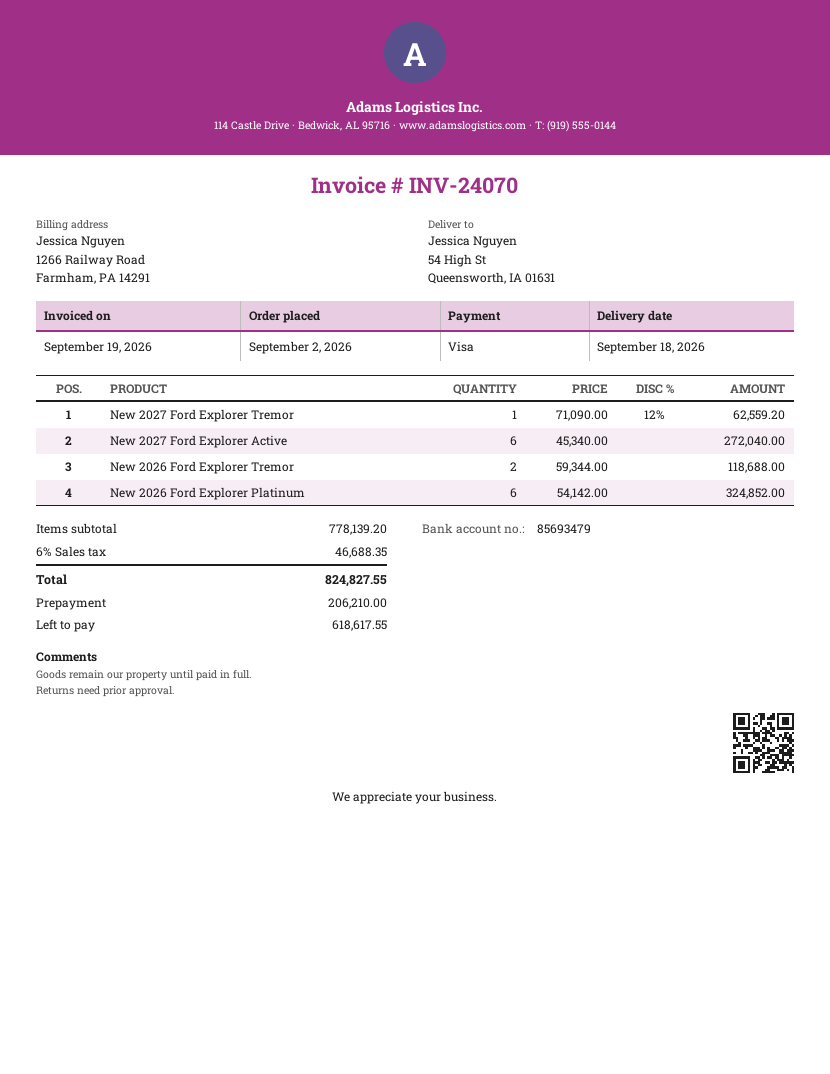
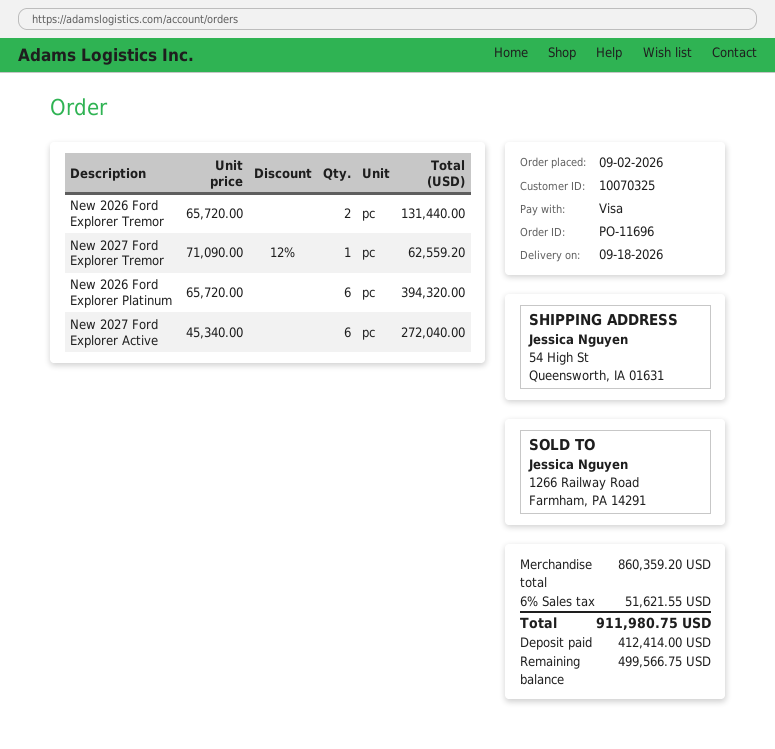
New 2026 Ford Explorer Tremor: 2 x 59344.00 = 118688.00 -> 2 x 65720.00 = 131440.00
New 2026 Ford Explorer Platinum: 6 x 54142.00 = 324852.00 -> 6 x 65720.00 = 394320.00
subtotal: 778139.20 -> 860359.20
tax: 6% = 46688.35 -> 6% = 51621.55
total: 824827.55 -> 911980.75
deposit: 206210.00 -> 412414.00
balance: 618617.55 -> 499566.75

